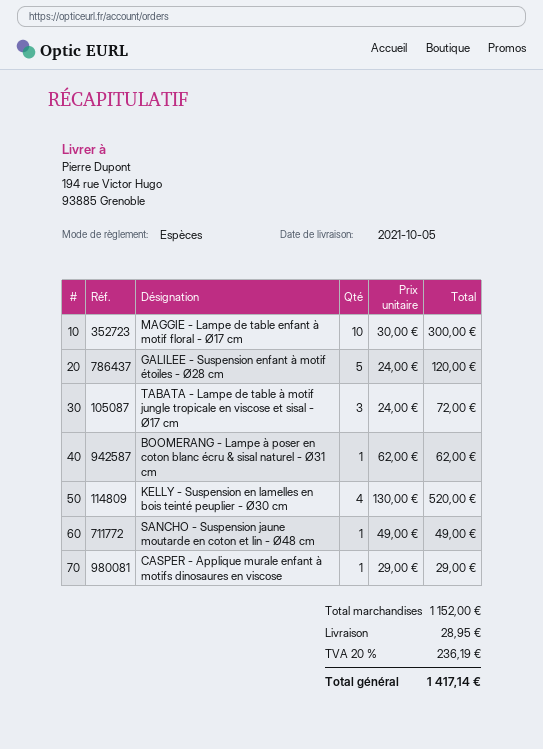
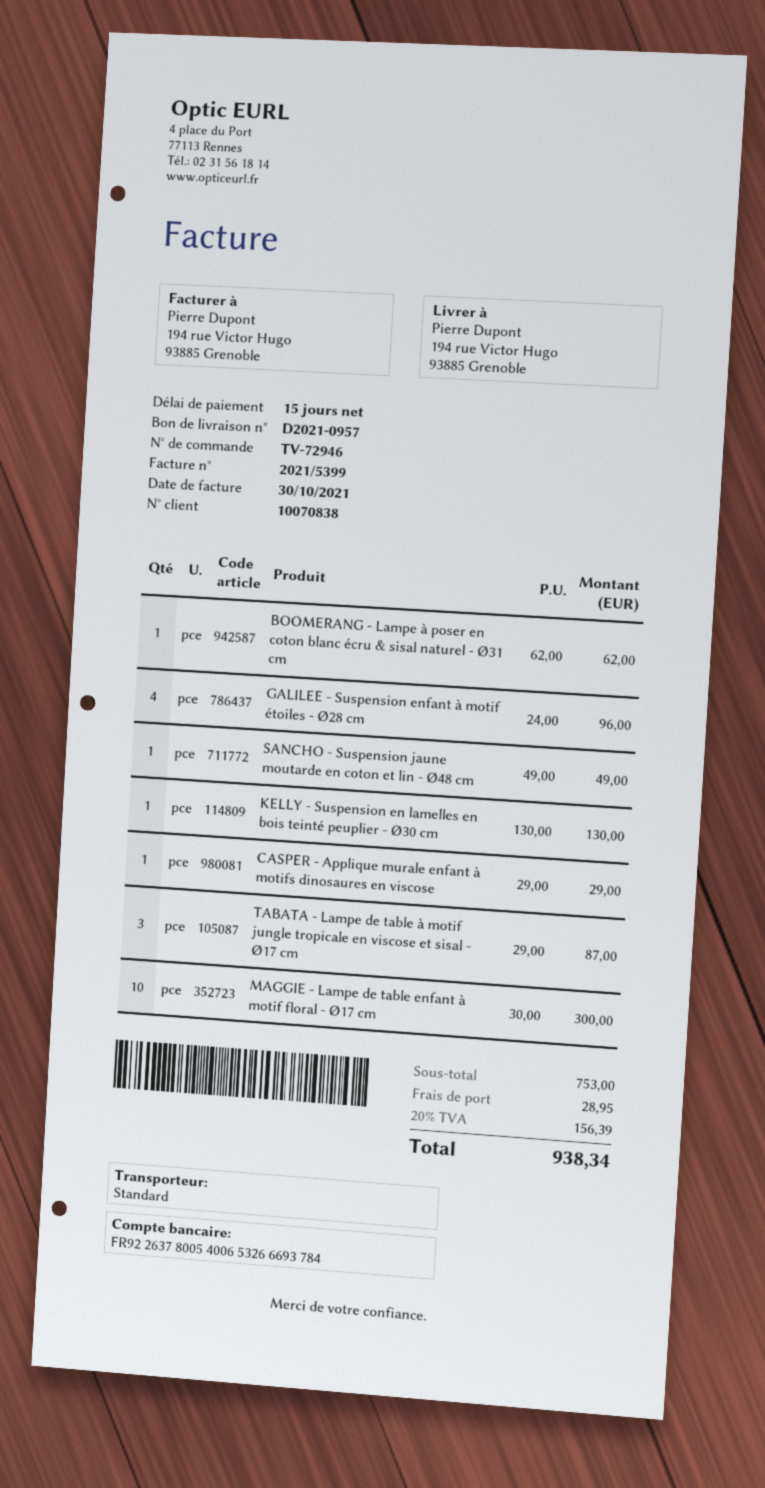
GALILEE - Suspension enfant à motif étoiles - Ø28 cm: 5 x 24.00 = 120.00 -> 4 x 24.00 = 96.00
TABATA - Lampe de table à motif jungle tropicale en viscose et sisal - Ø17 cm: 3 x 24.00 = 72.00 -> 3 x 29.00 = 87.00
KELLY - Suspension en lamelles en bois teinté peuplier - Ø30 cm: 4 x 130.00 = 520.00 -> 1 x 130.00 = 130.00
subtotal: 1152.00 -> 753.00
tax: 20% = 236.19 -> 20% = 156.39
total: 1417.14 -> 938.34

